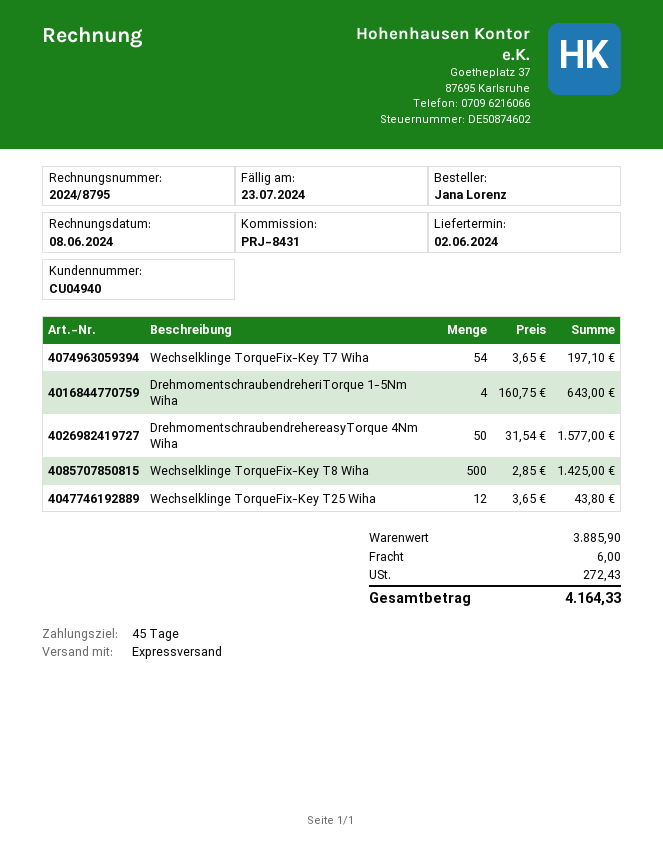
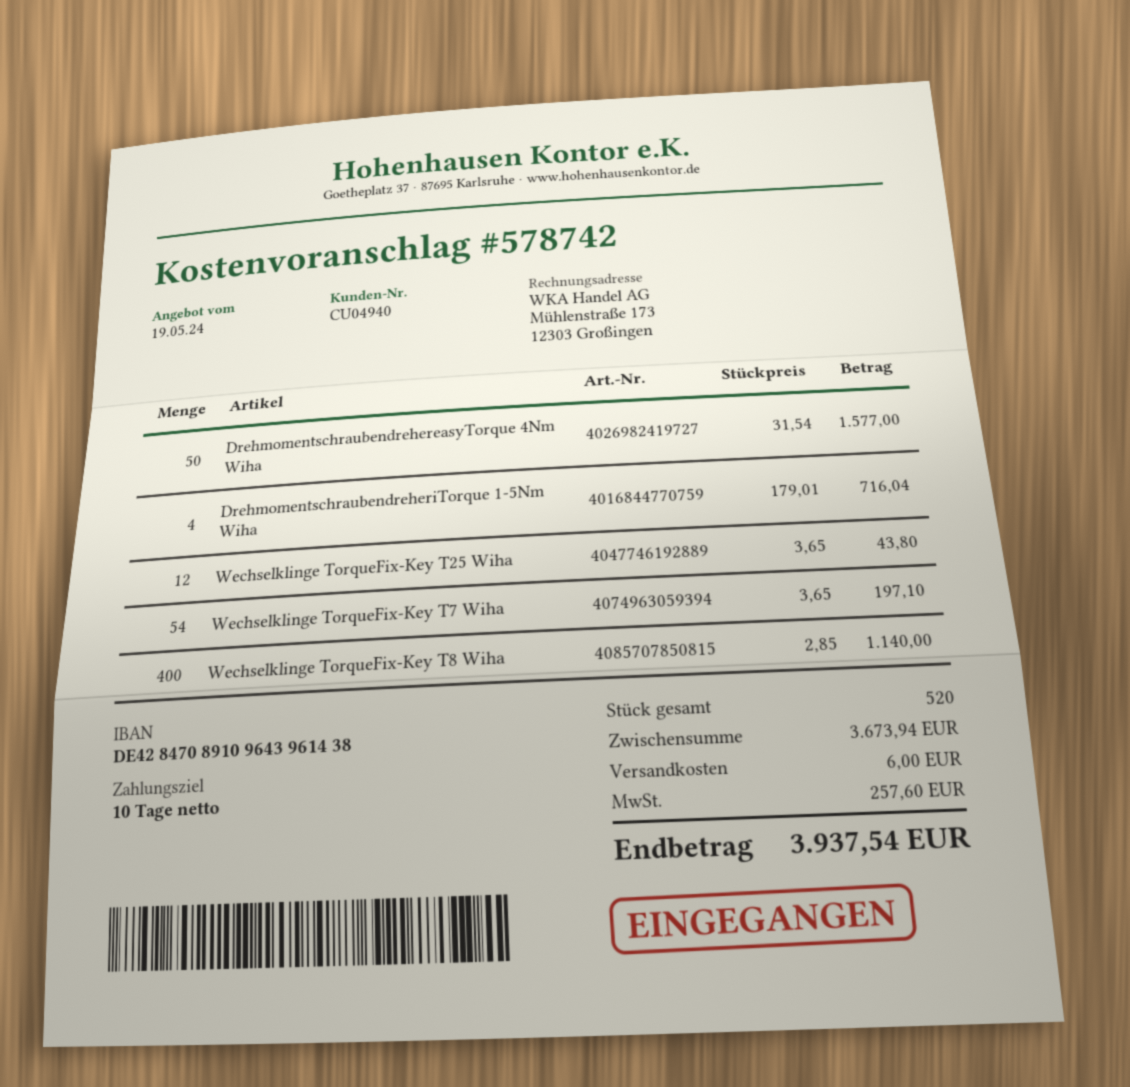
payment terms: 45 days -> 10 days
DrehmomentschraubendreheriTorque 1-5Nm Wiha: 4 x 160.75 = 643.00 -> 4 x 179.01 = 716.04
Wechselklinge TorqueFix-Key T8 Wiha: 500 x 2.85 = 1425.00 -> 400 x 2.85 = 1140.00
subtotal: 3885.90 -> 3673.94
tax: 272.43 -> 257.60
total: 4164.33 -> 3937.54

